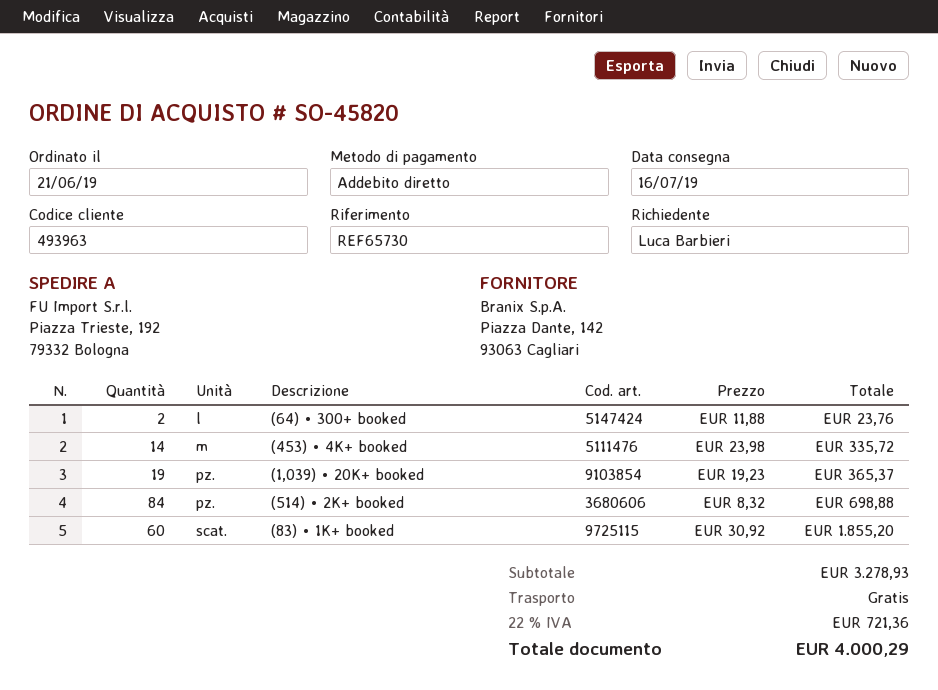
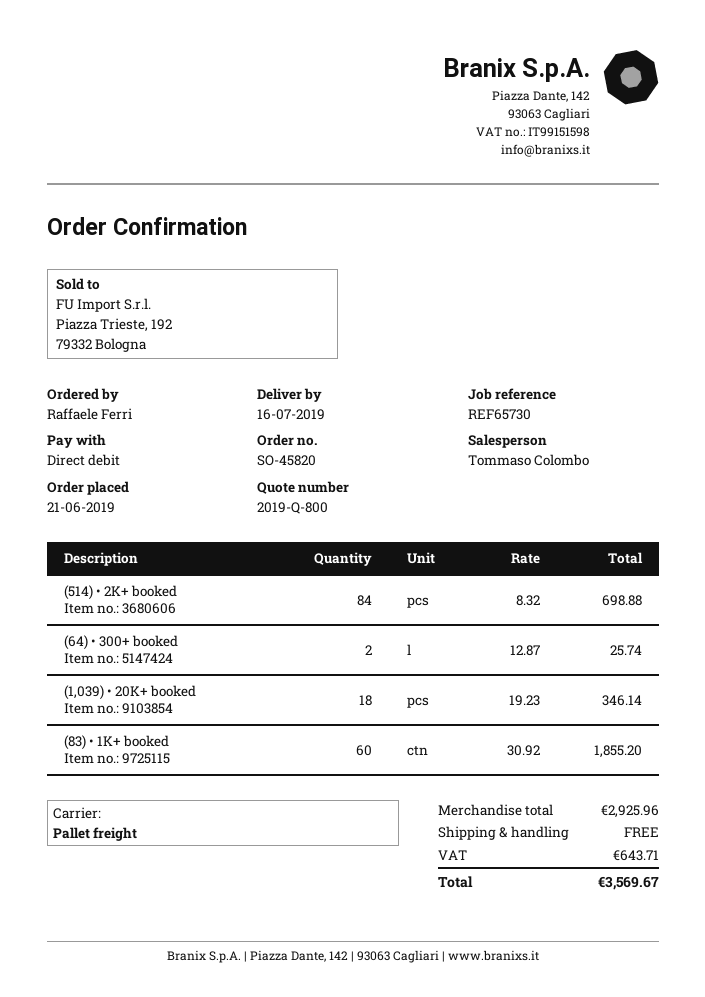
ordered by: Luca Barbieri -> Raffaele Ferri
(64) • 300+ booked: 2 x 11.88 = 23.76 -> 2 x 12.87 = 25.74
(453) • 4K+ booked: 14 x 23.98 = 335.72 -> none
(1,039) • 20K+ booked: 19 x 19.23 = 365.37 -> 18 x 19.23 = 346.14
subtotal: 3278.93 -> 2925.96
tax: 721.36 -> 643.71
total: 4000.29 -> 3569.67

